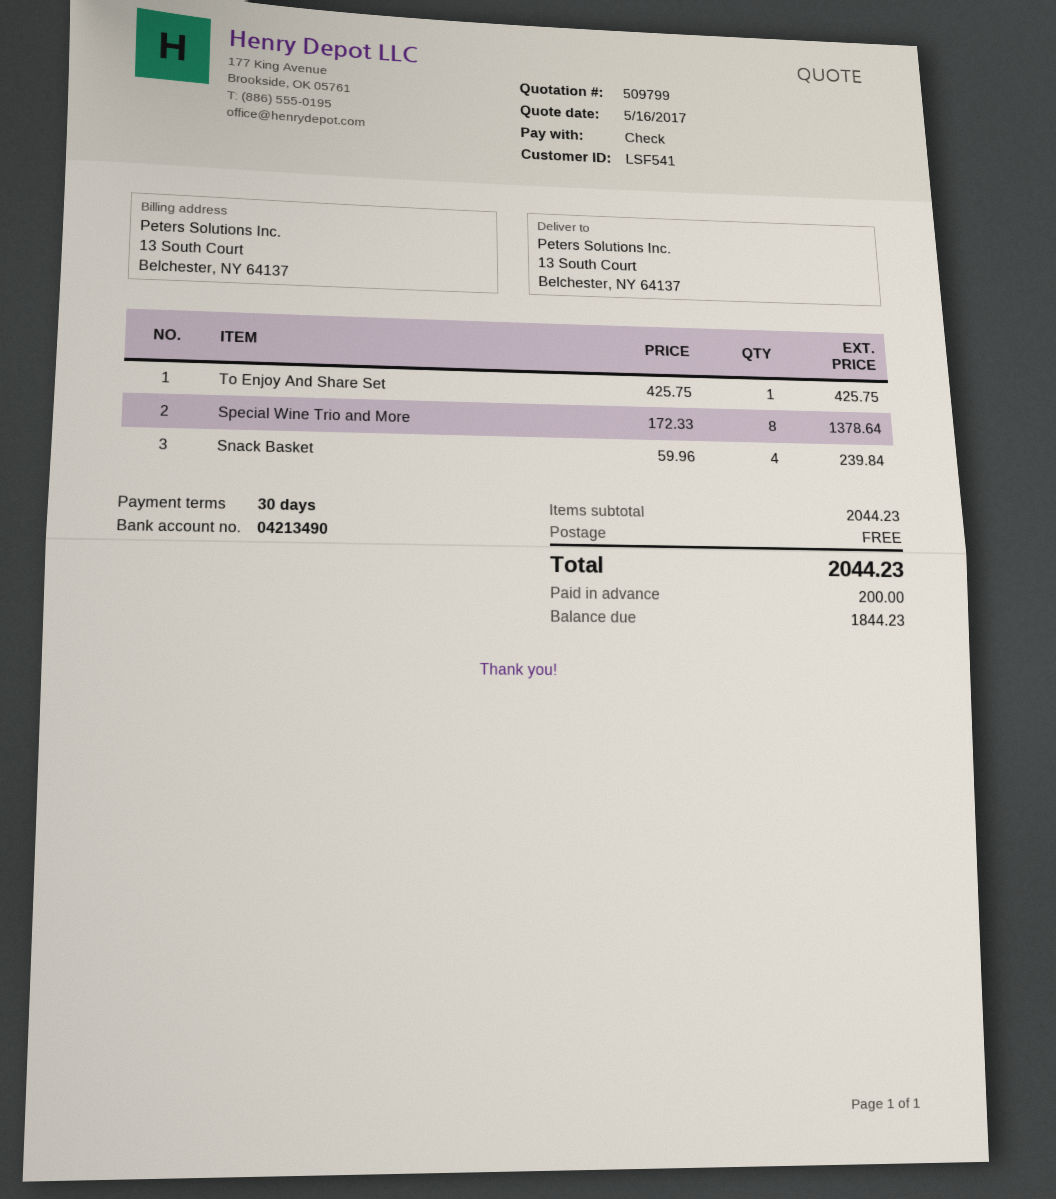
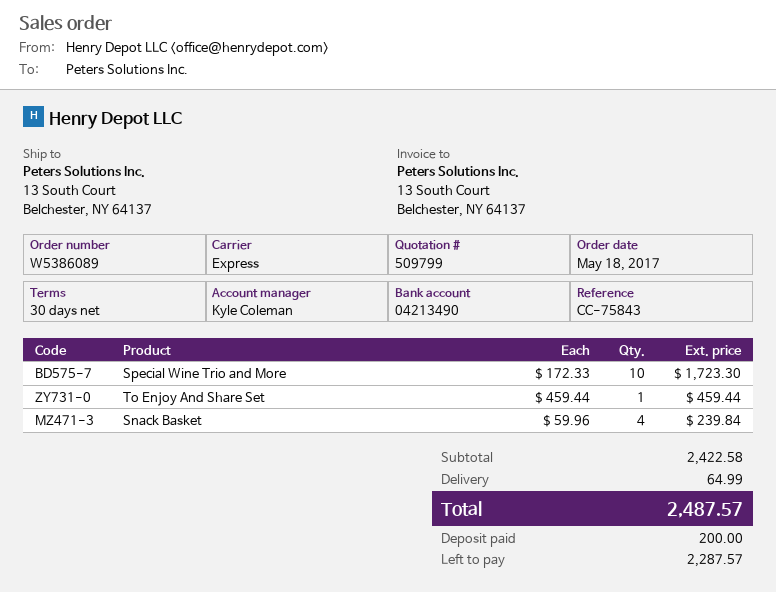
To Enjoy And Share Set: 1 x 425.75 = 425.75 -> 1 x 459.44 = 459.44
Special Wine Trio and More: 8 x 172.33 = 1378.64 -> 10 x 172.33 = 1723.30
subtotal: 2044.23 -> 2422.58
shipping: 0.00 -> 64.99
total: 2044.23 -> 2487.57
balance: 1844.23 -> 2287.57

